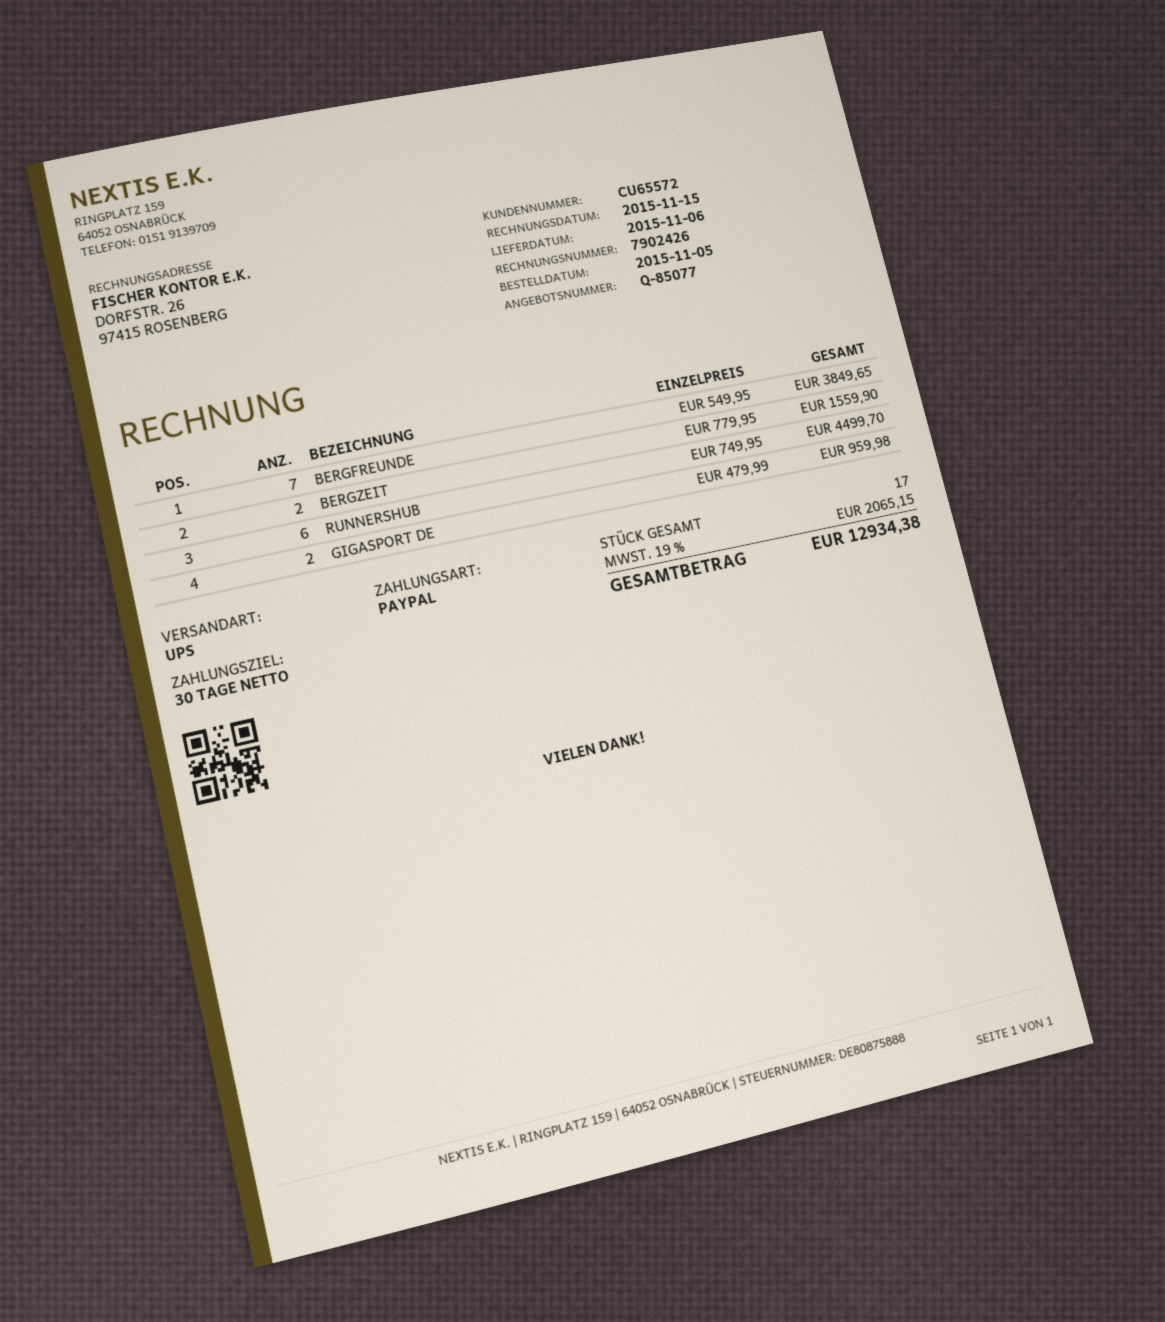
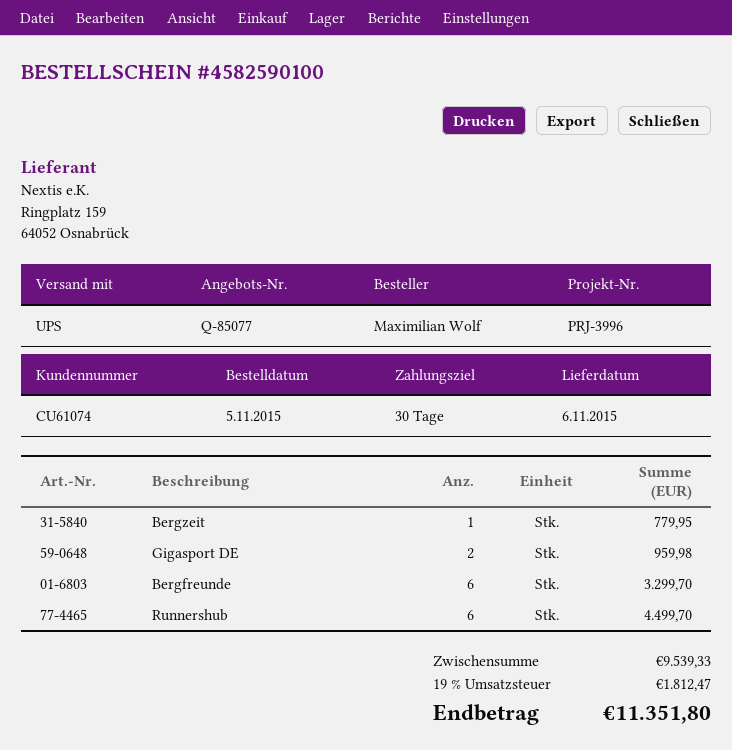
customer number: CU65572 -> CU61074
BERGFREUNDE: 7 for 3849.65 -> 6 for 3299.70
BERGZEIT: 2 for 1559.90 -> 1 for 779.95
tax: 19% = 2065.15 -> 19% = 1812.47
total: 12934.38 -> 11351.80

